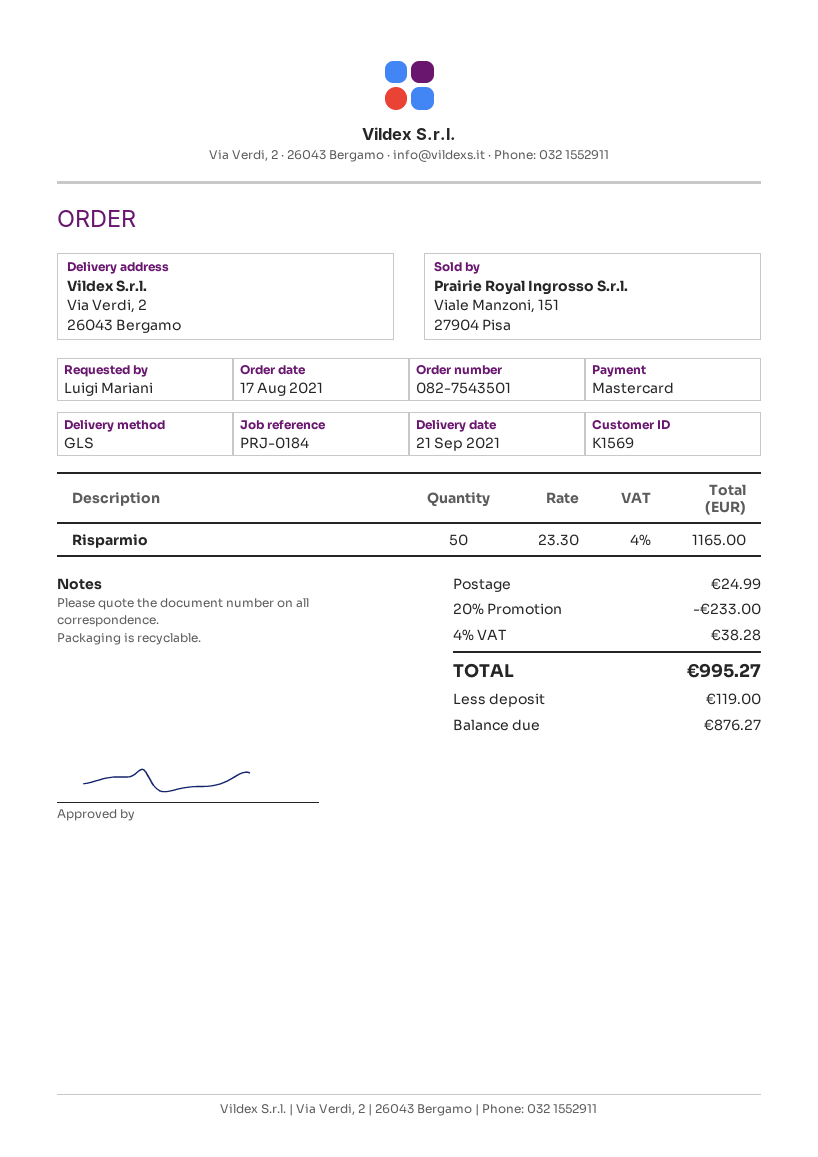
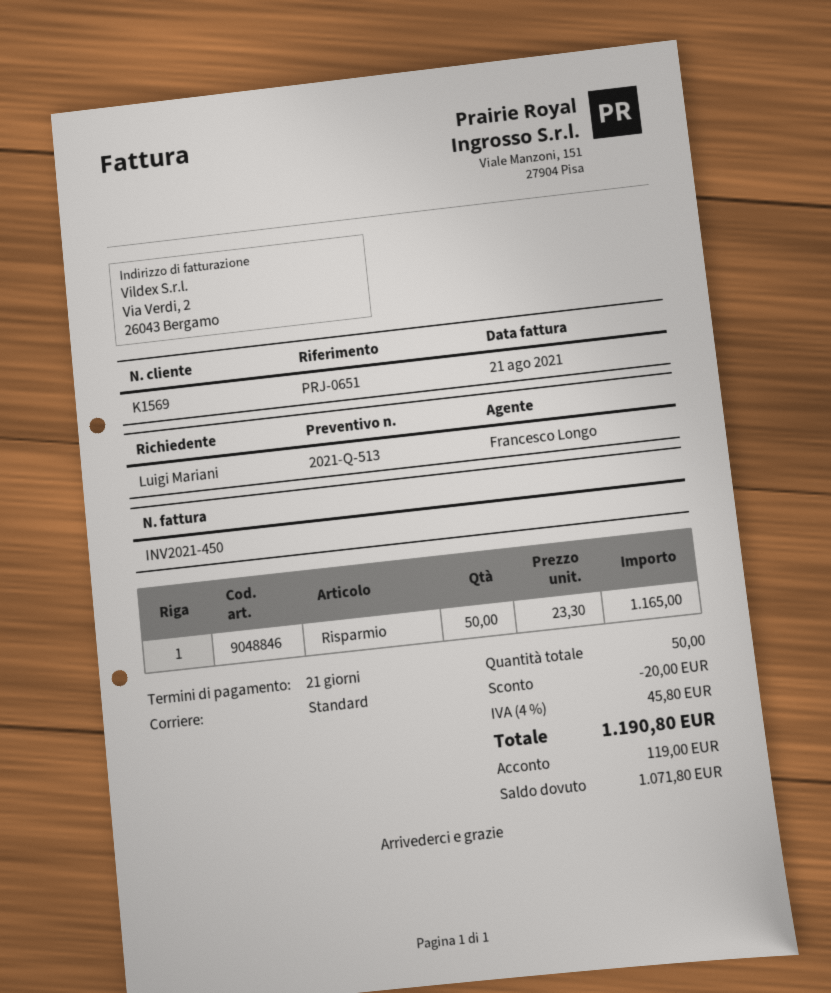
reference: PRJ-0184 -> PRJ-0651
shipping method: GLS -> standard
discount: 233.00 -> 20.00
shipping: 24.99 -> none
tax: 4% = 38.28 -> 4% = 45.80
total: 995.27 -> 1190.80
balance: 876.27 -> 1071.80

